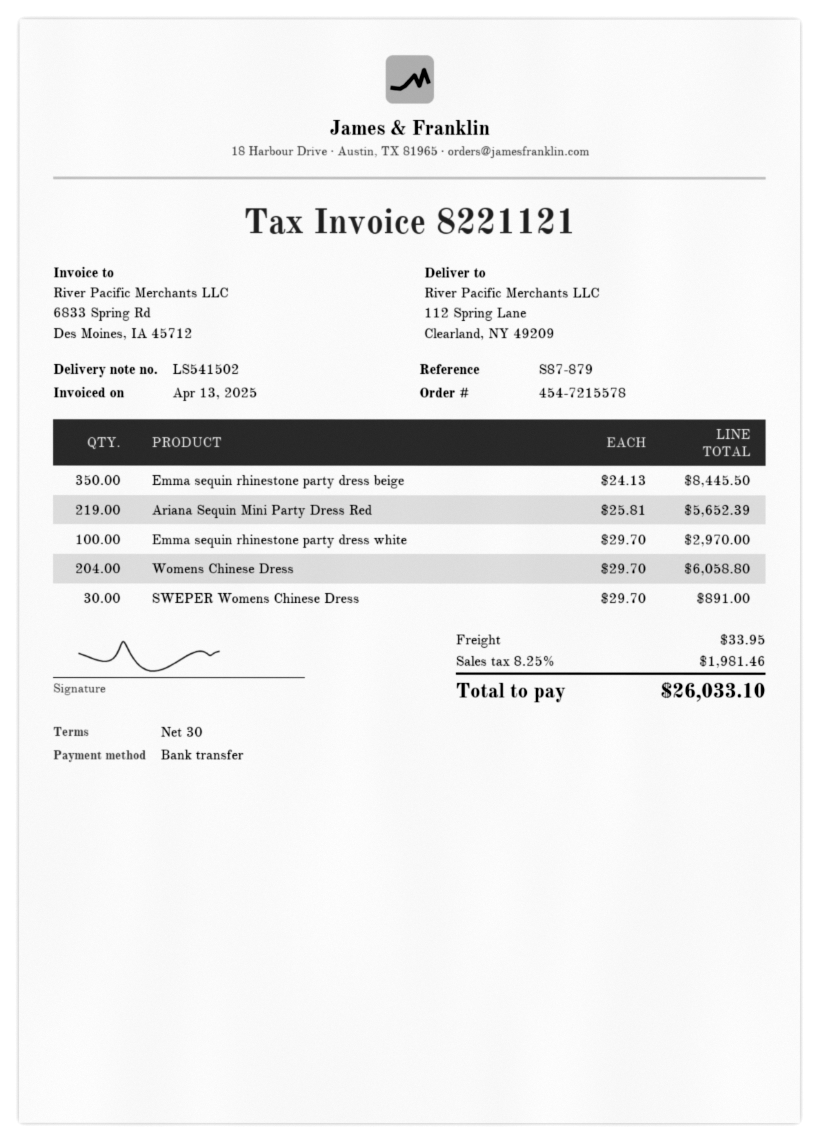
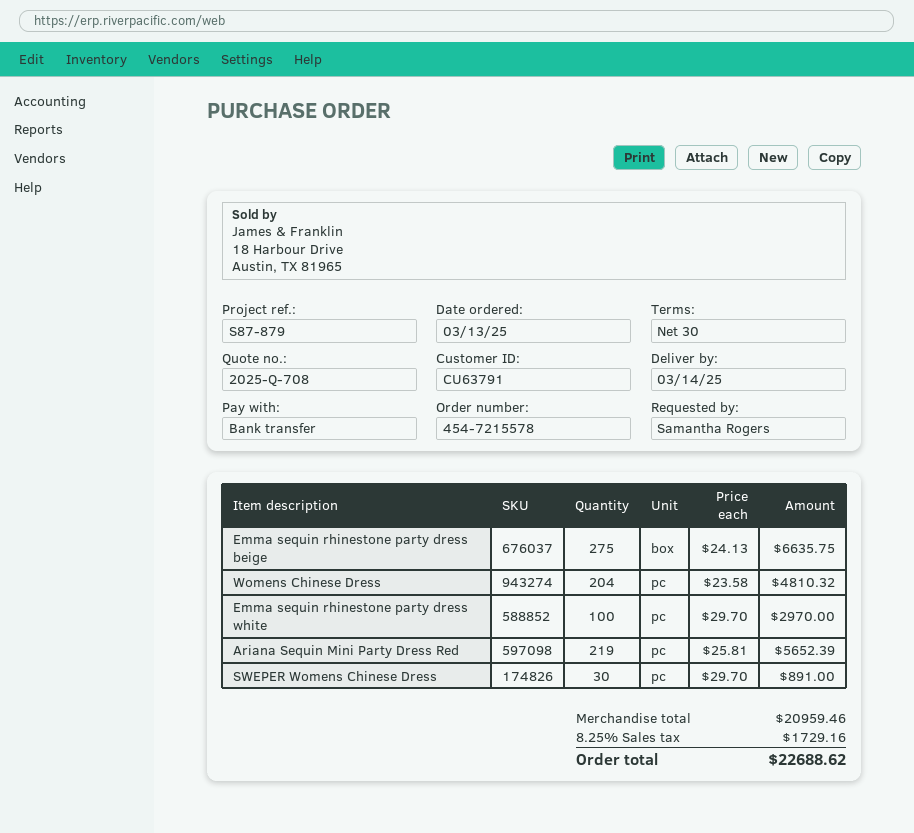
Emma sequin rhinestone party dress beige: 350 x 24.13 = 8445.50 -> 275 x 24.13 = 6635.75
Womens Chinese Dress: 204 x 29.70 = 6058.80 -> 204 x 23.58 = 4810.32
shipping: 33.95 -> none
tax: 8.25% = 1981.46 -> 8.25% = 1729.16
total: 26033.10 -> 22688.62

